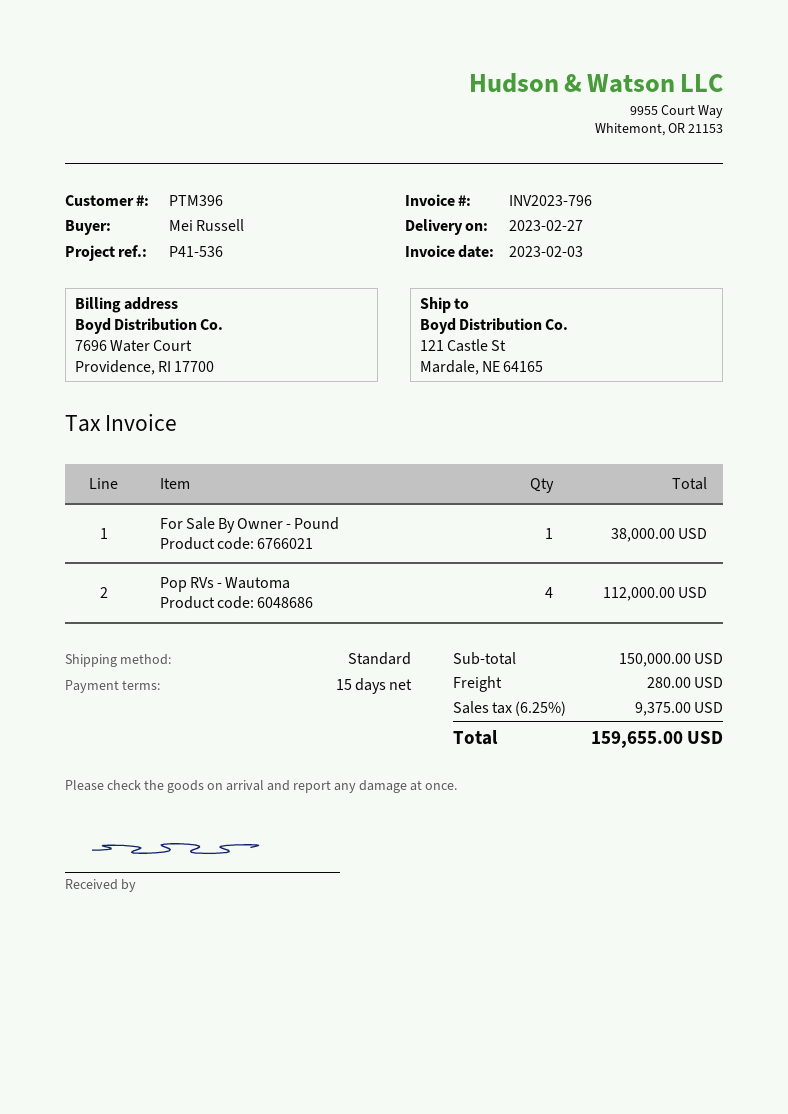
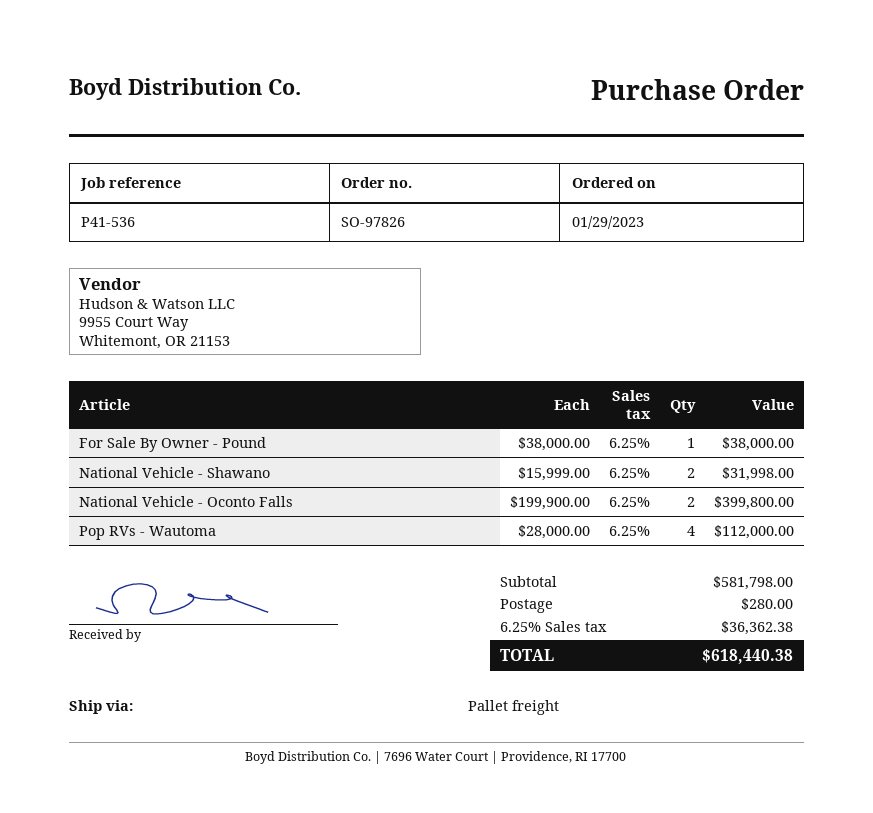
shipping method: standard -> pallet freight
National Vehicle - Shawano: none -> 2 for 31998.00
National Vehicle - Oconto Falls: none -> 2 for 399800.00
subtotal: 150000.00 -> 581798.00
tax: 6.25% = 9375.00 -> 6.25% = 36362.38
total: 159655.00 -> 618440.38

